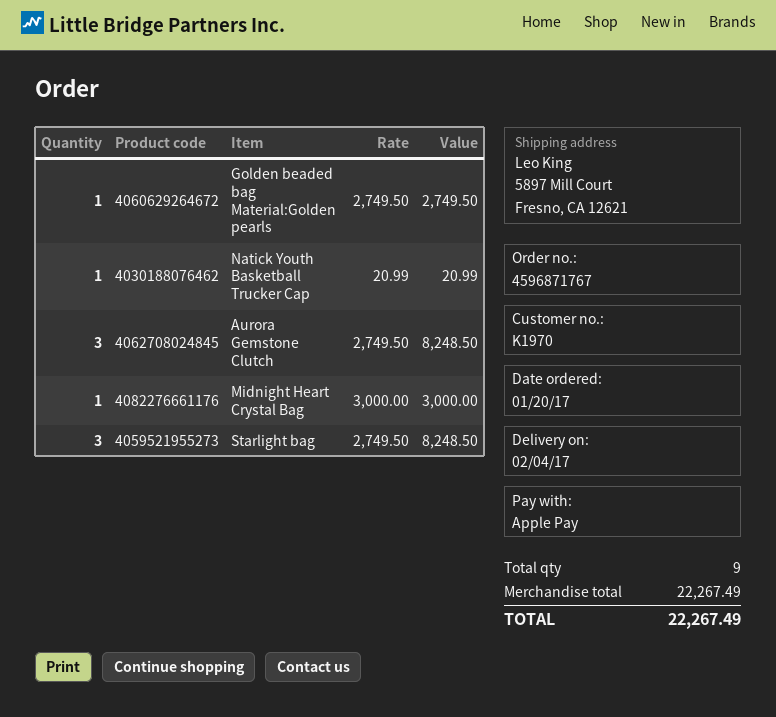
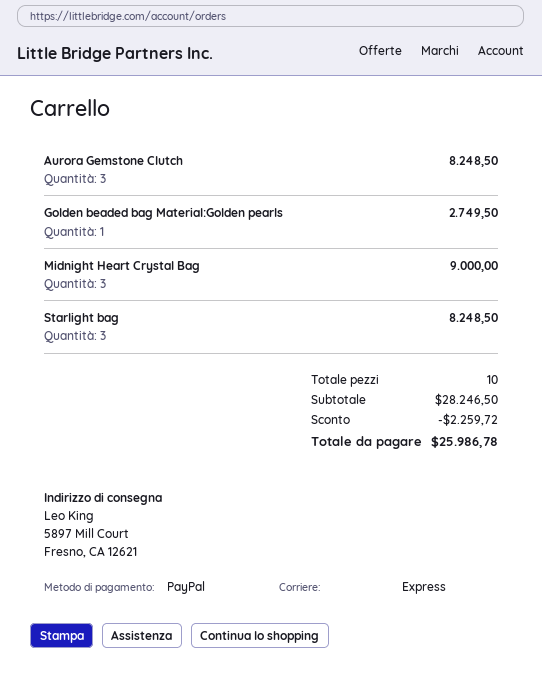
payment method: Apple Pay -> PayPal
Natick Youth Basketball Trucker Cap: 1 for 20.99 -> none
Midnight Heart Crystal Bag: 1 for 3000.00 -> 3 for 9000.00
total quantity: 9 -> 10
subtotal: 22267.49 -> 28246.50
discount: none -> 2259.72
total: 22267.49 -> 25986.78

